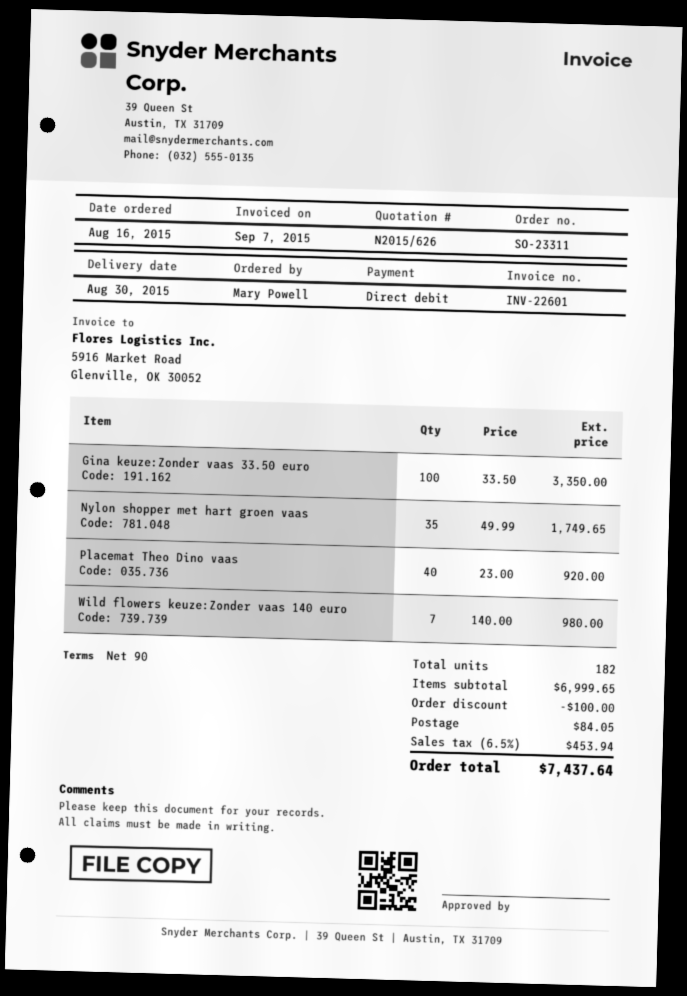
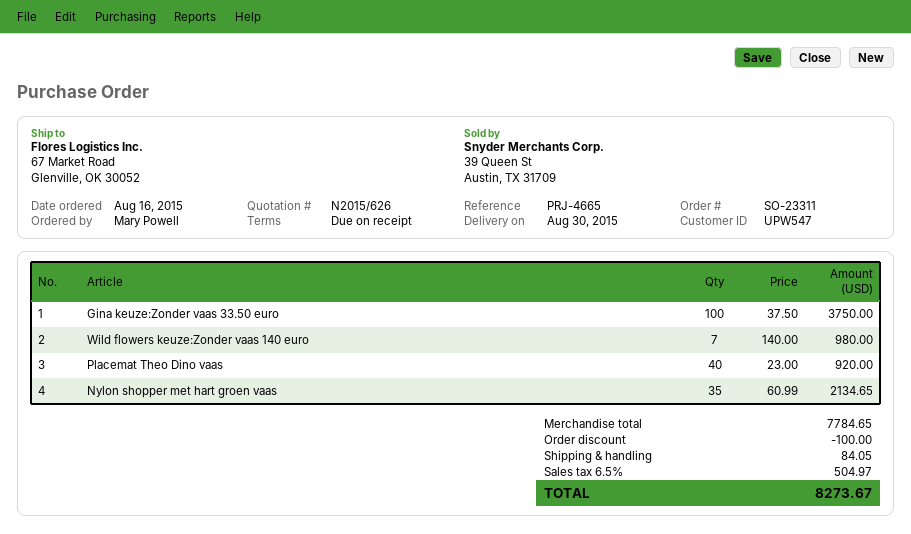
payment terms: 90 days -> on receipt
Gina keuze:Zonder vaas 33.50 euro: 100 x 33.50 = 3350.00 -> 100 x 37.50 = 3750.00
Nylon shopper met hart groen vaas: 35 x 49.99 = 1749.65 -> 35 x 60.99 = 2134.65
subtotal: 6999.65 -> 7784.65
tax: 6.5% = 453.94 -> 6.5% = 504.97
total: 7437.64 -> 8273.67

